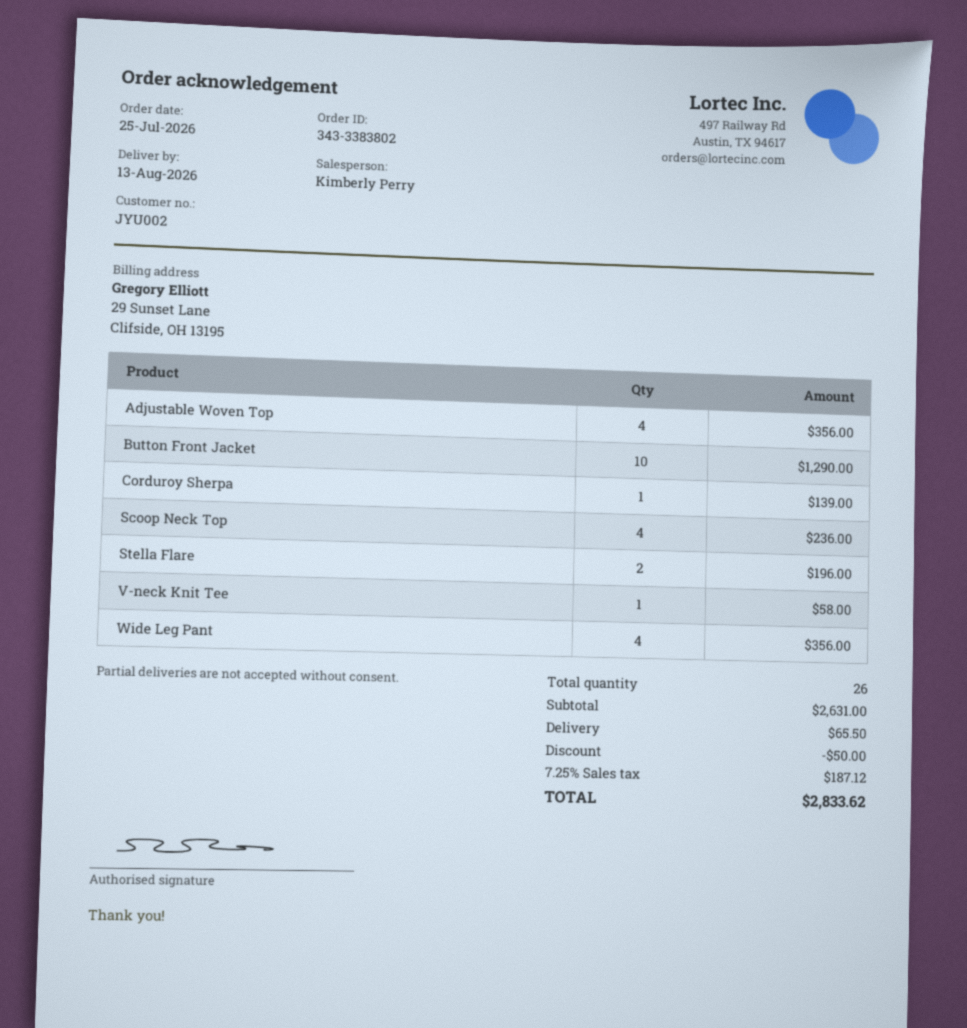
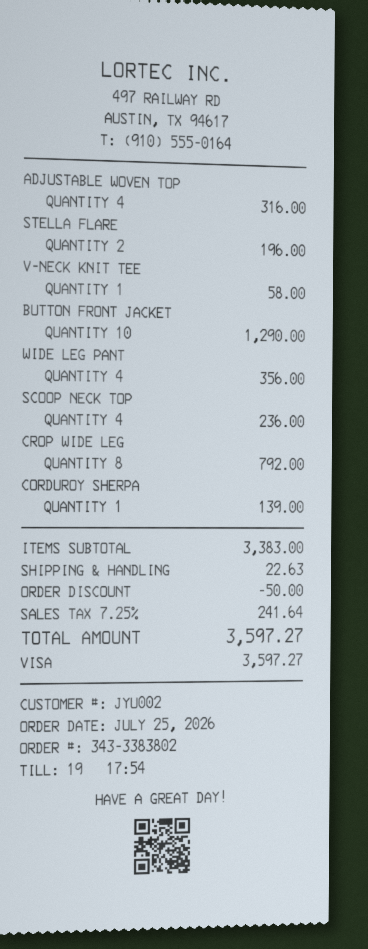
Adjustable Woven Top: 4 for 356.00 -> 4 for 316.00
CROP WIDE LEG: none -> 8 for 792.00
subtotal: 2631.00 -> 3383.00
shipping: 65.50 -> 22.63
tax: 7.25% = 187.12 -> 7.25% = 241.64
total: 2833.62 -> 3597.27

